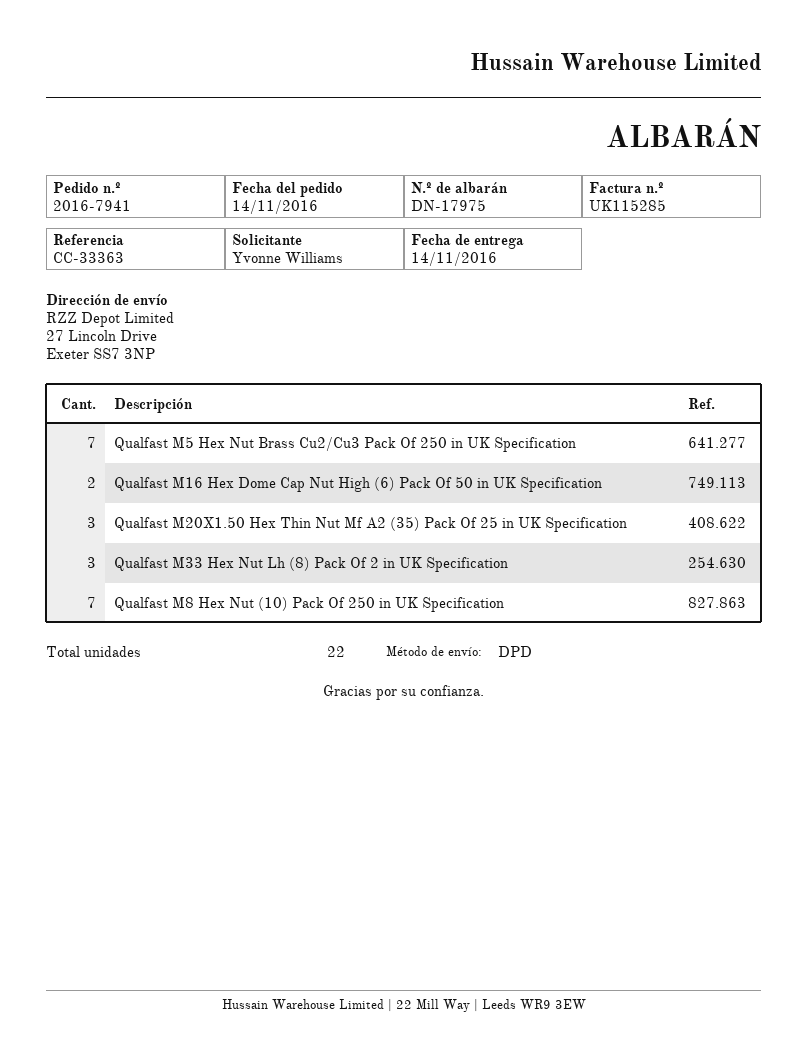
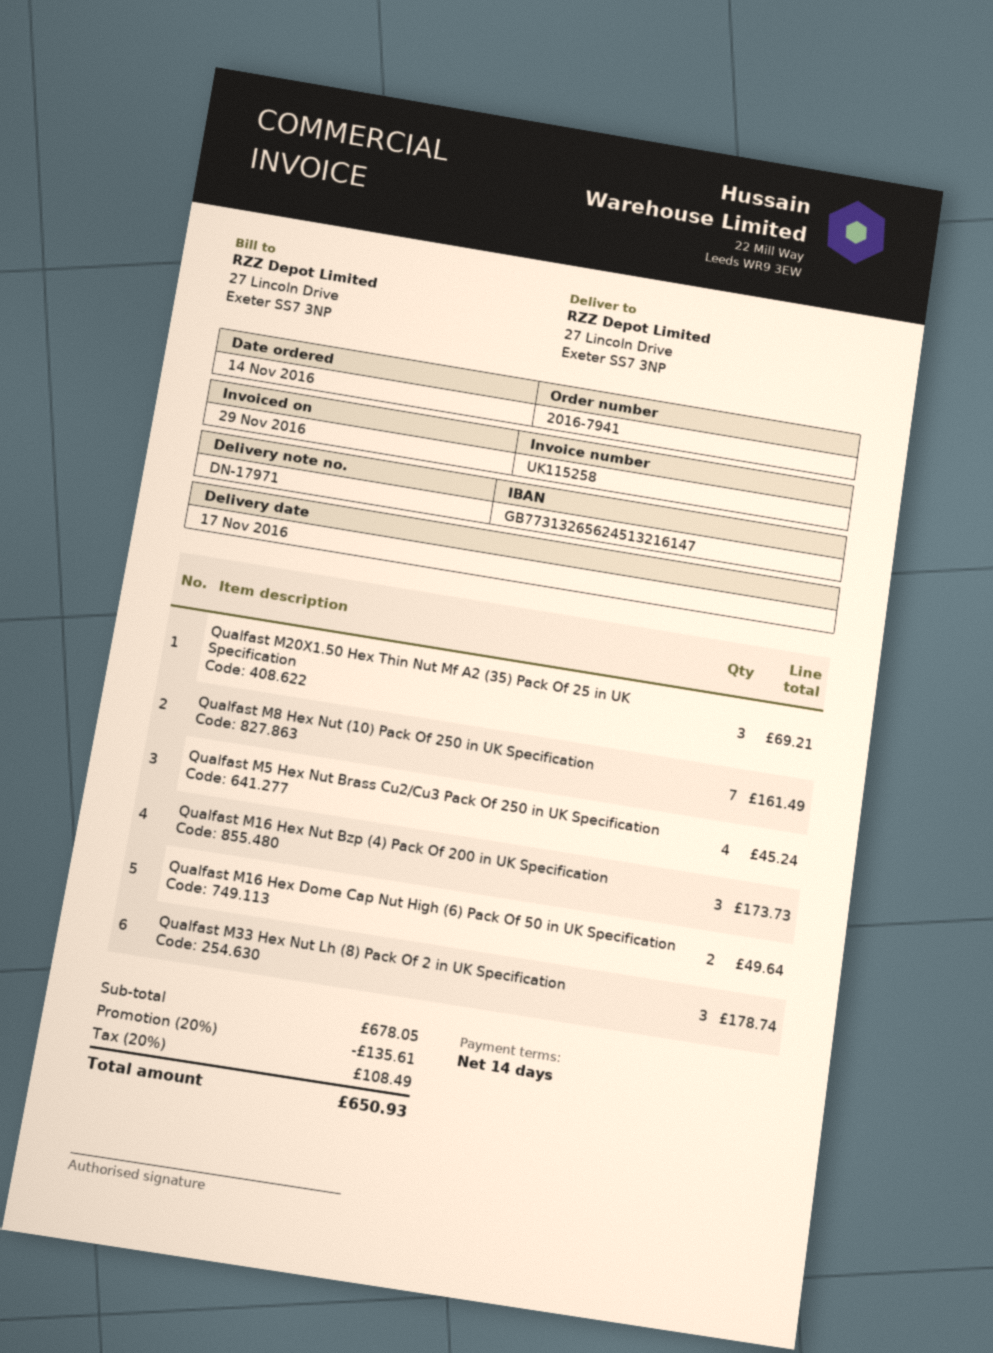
delivery note number: DN-17975 -> DN-17971
delivery date: 2016-11-14 -> 2016-11-17
invoice number: UK115285 -> UK115258
Qualfast M5 Hex Nut Brass Cu2/Cu3 Pack Of 250 in UK Specification: 7 -> 4
Qualfast M16 Hex Nut Bzp (4) Pack Of 200 in UK Specification: none -> 3

